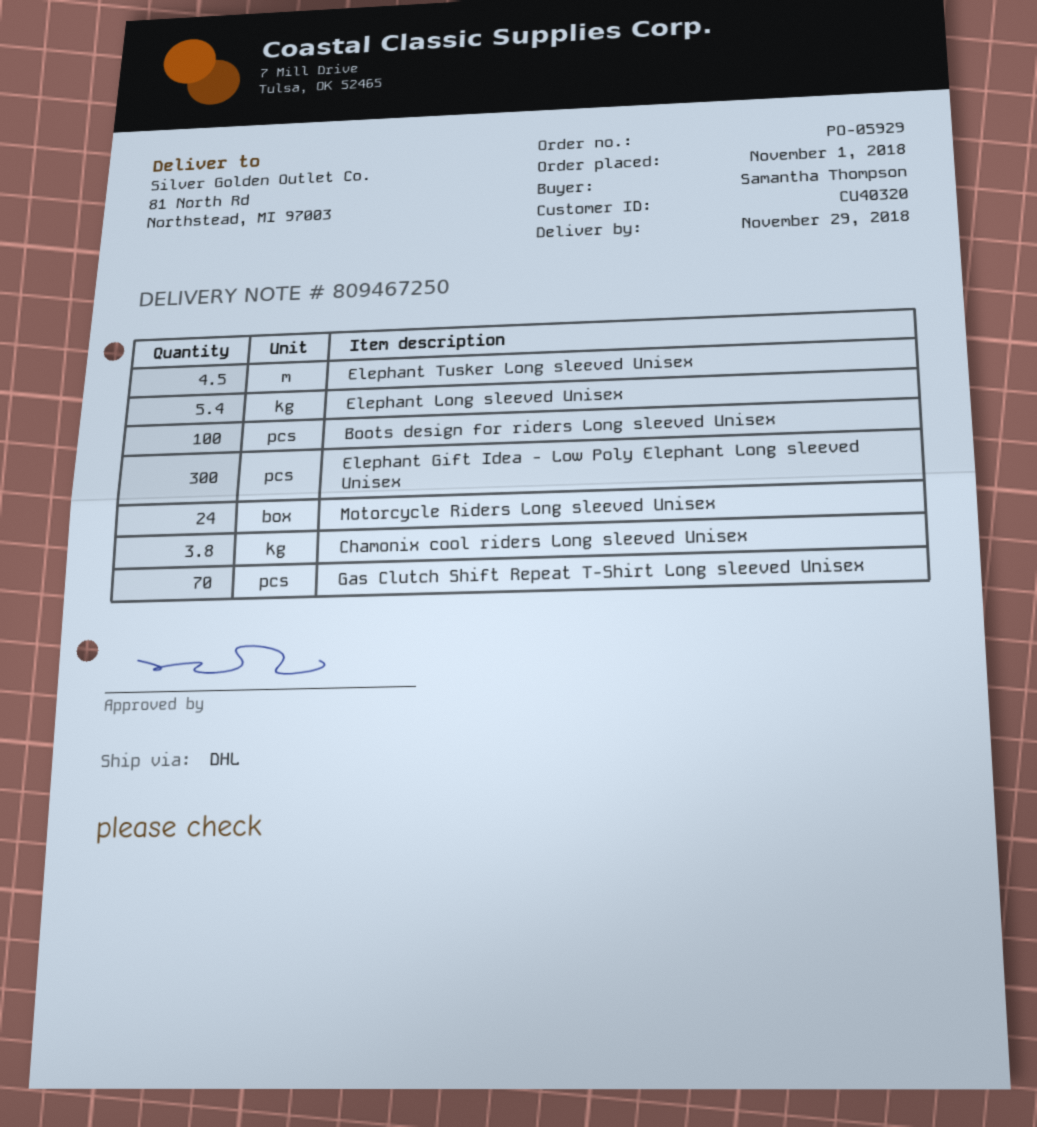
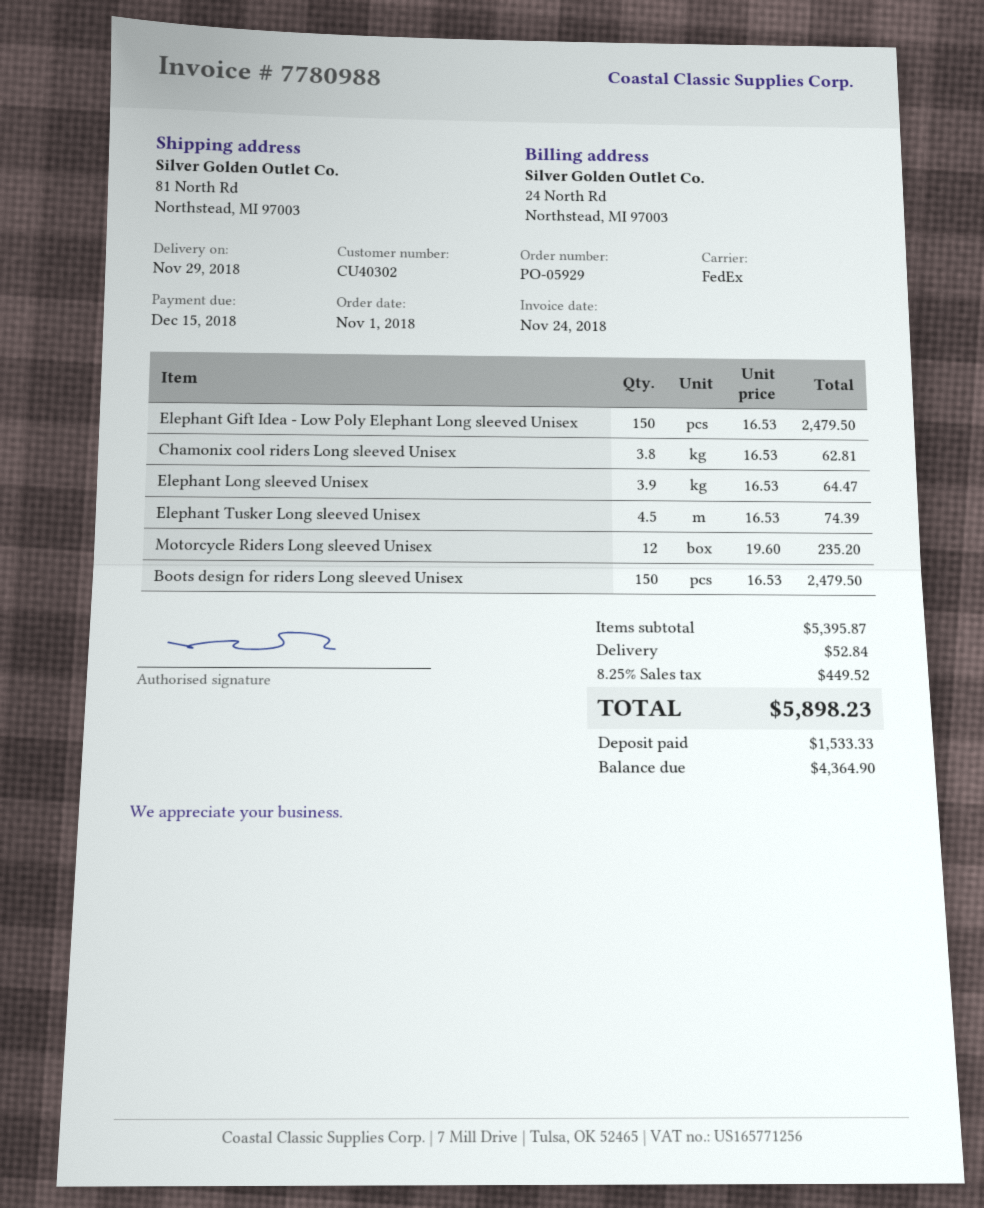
customer number: CU40320 -> CU40302
shipping method: DHL -> FedEx
Elephant Long sleeved Unisex: 5.4 -> 3.9
Boots design for riders Long sleeved Unisex: 100 -> 150
Elephant Gift Idea - Low Poly Elephant Long sleeved Unisex: 300 -> 150
Motorcycle Riders Long sleeved Unisex: 24 -> 12
Gas Clutch Shift Repeat T-Shirt Long sleeved Unisex: 70 -> none

